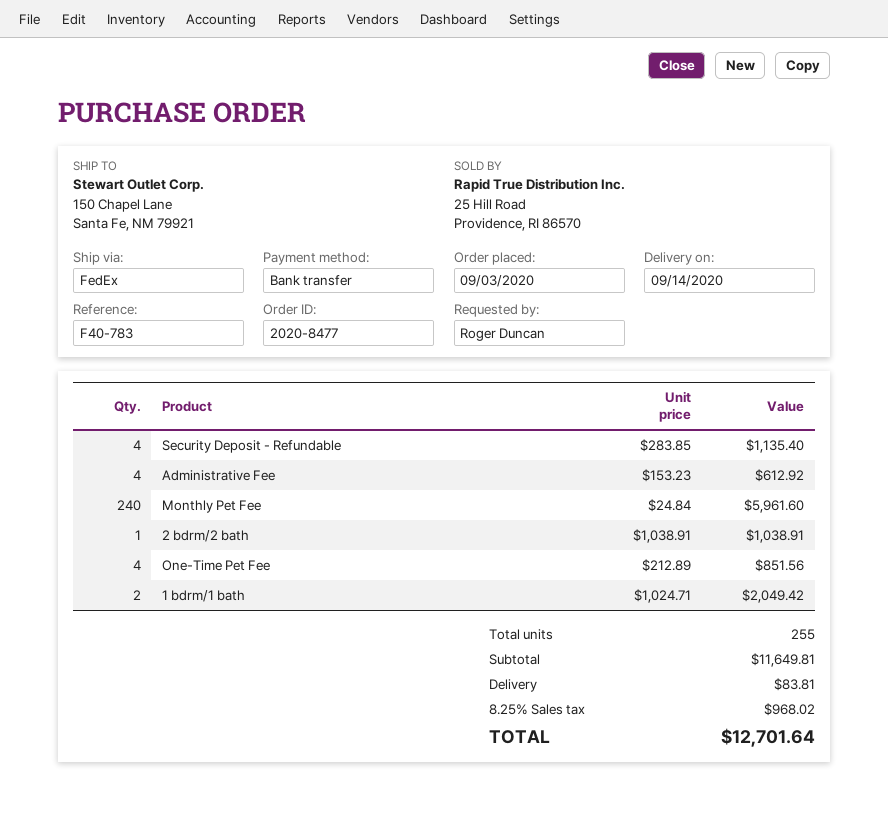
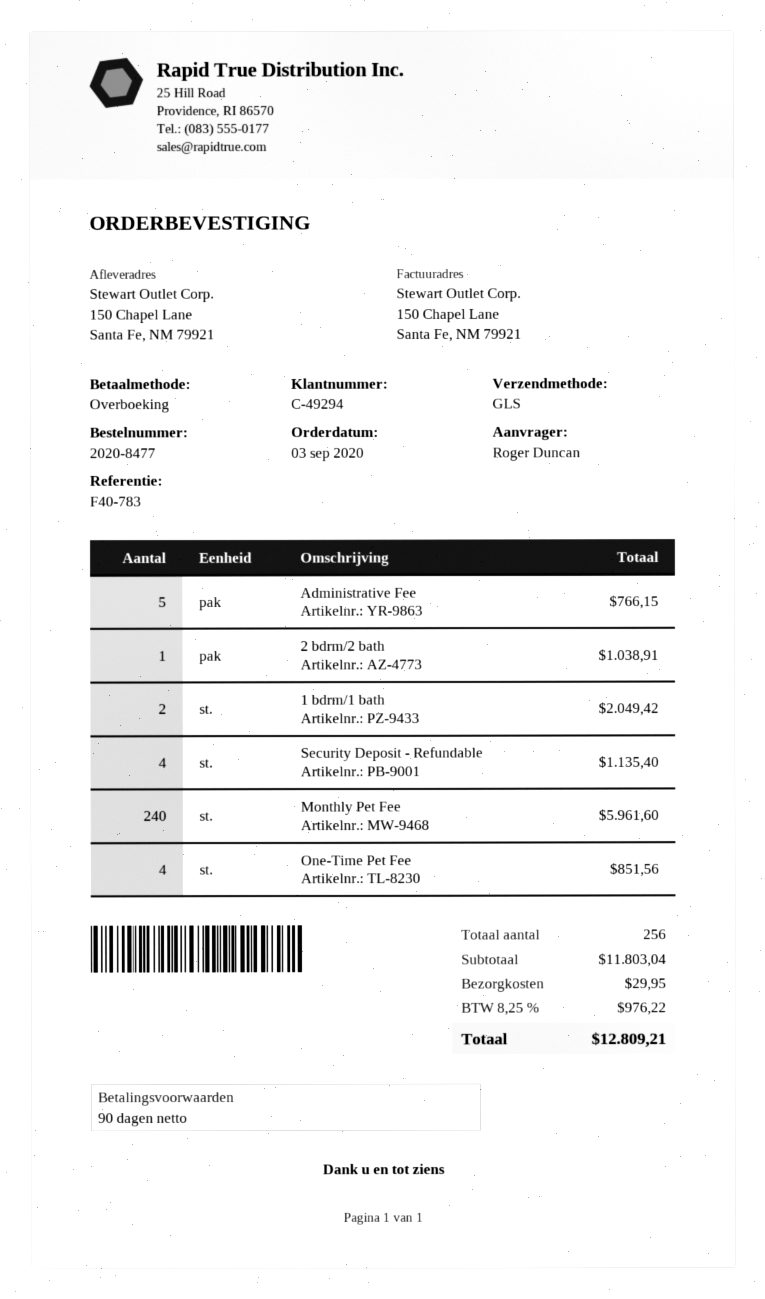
shipping method: FedEx -> GLS
Administrative Fee: 4 for 612.92 -> 5 for 766.15
total quantity: 255 -> 256
subtotal: 11649.81 -> 11803.04
shipping: 83.81 -> 29.95
tax: 8.25% = 968.02 -> 8.25% = 976.22
total: 12701.64 -> 12809.21

